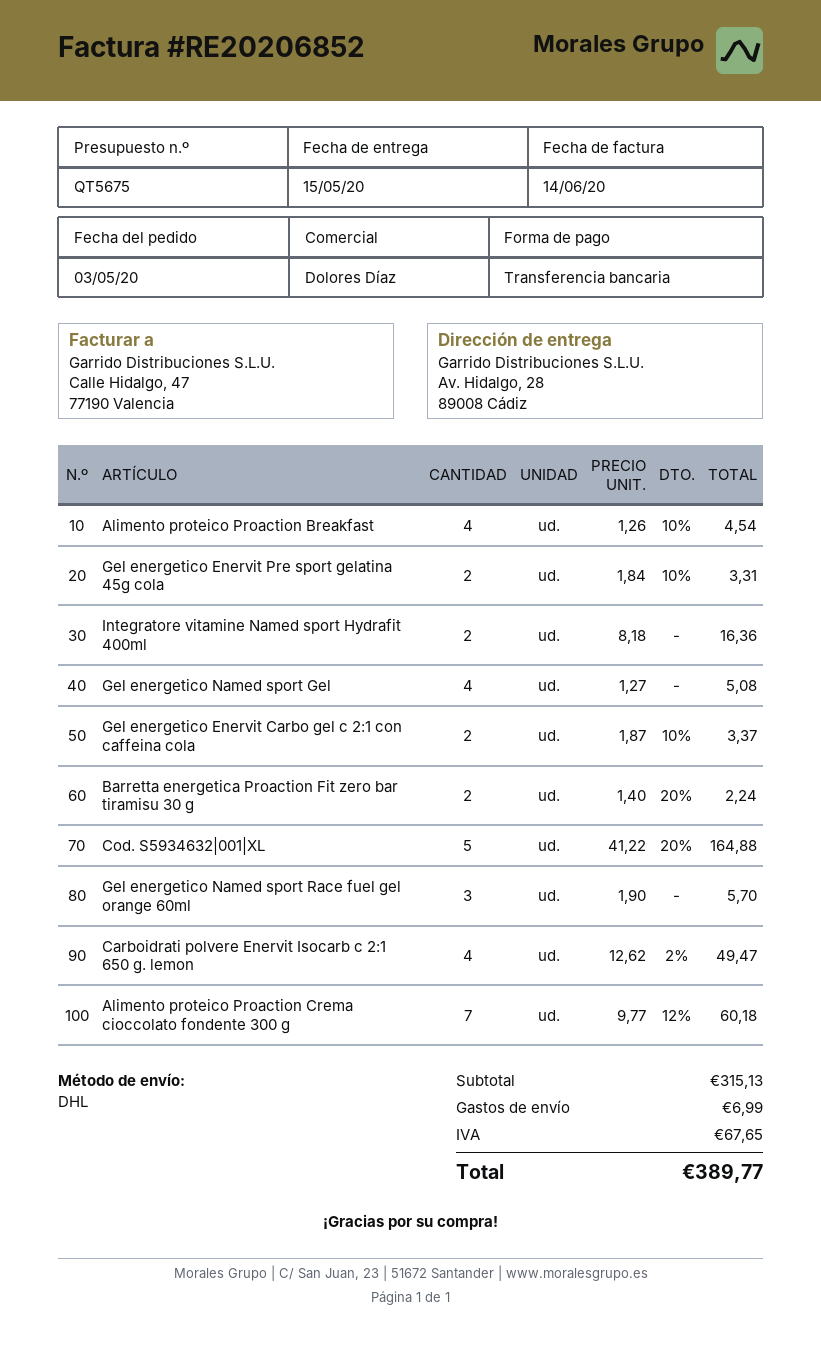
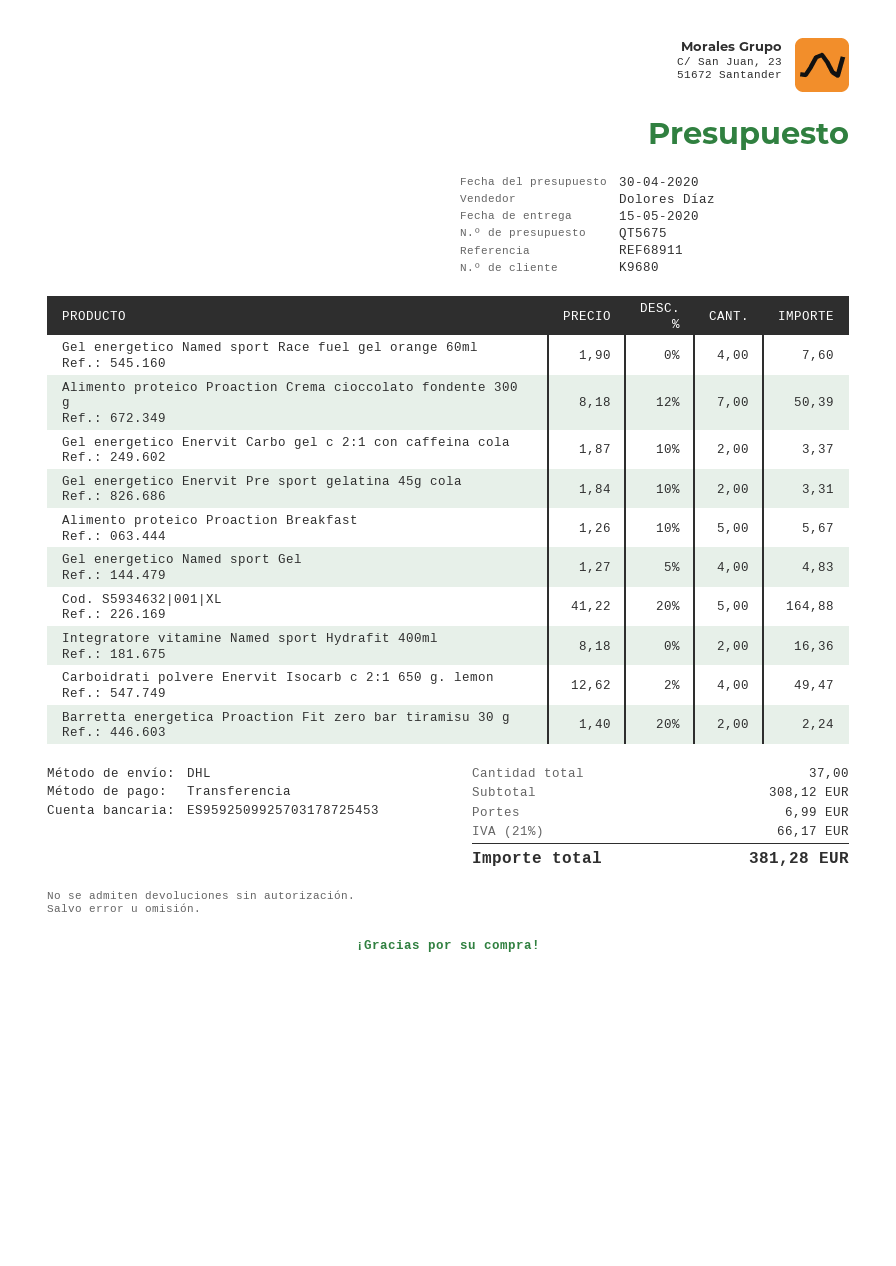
Alimento proteico Proaction Breakfast: 4 x 1.26 - 10% = 4.54 -> 5 x 1.26 - 10% = 5.67
Gel energetico Named sport Gel: 4 x 1.27 = 5.08 -> 4 x 1.27 - 5% = 4.83
Gel energetico Named sport Race fuel gel orange 60ml: 3 x 1.90 = 5.70 -> 4 x 1.90 = 7.60
Alimento proteico Proaction Crema cioccolato fondente 300 g: 7 x 9.77 - 12% = 60.18 -> 7 x 8.18 - 12% = 50.39
subtotal: 315.13 -> 308.12
tax: 67.65 -> 66.17
total: 389.77 -> 381.28

